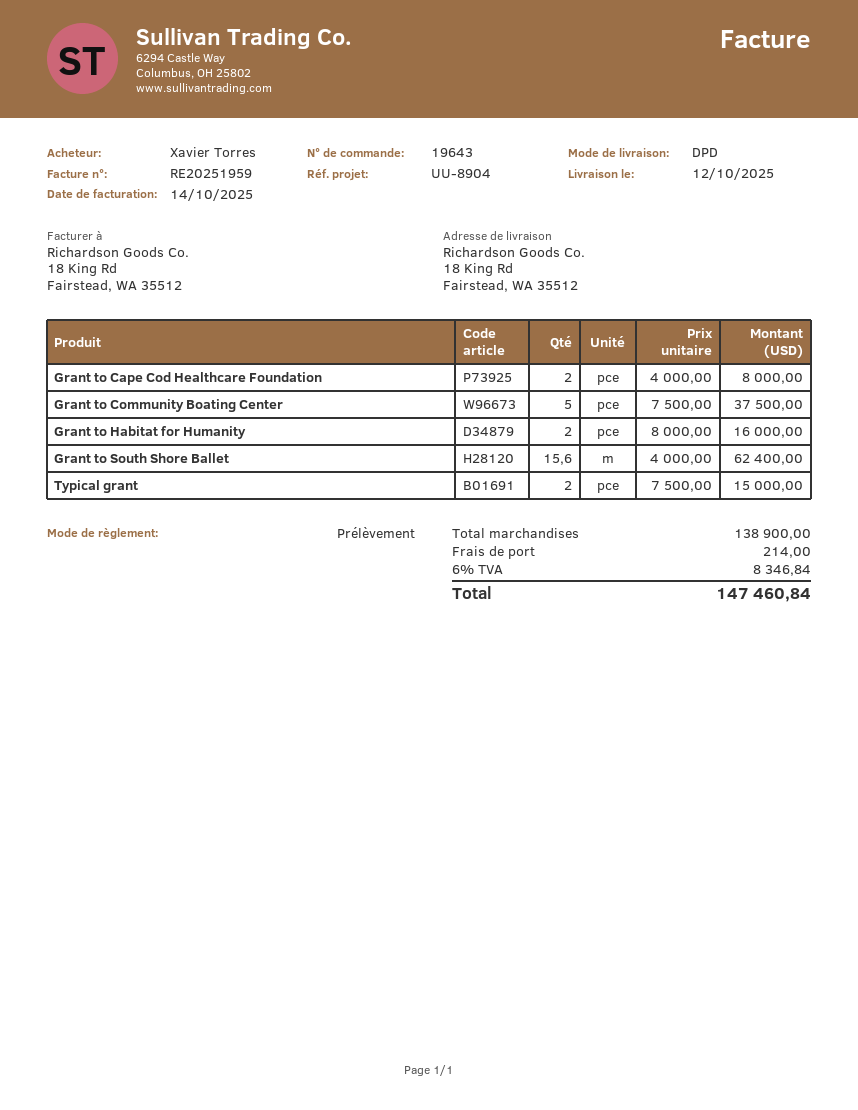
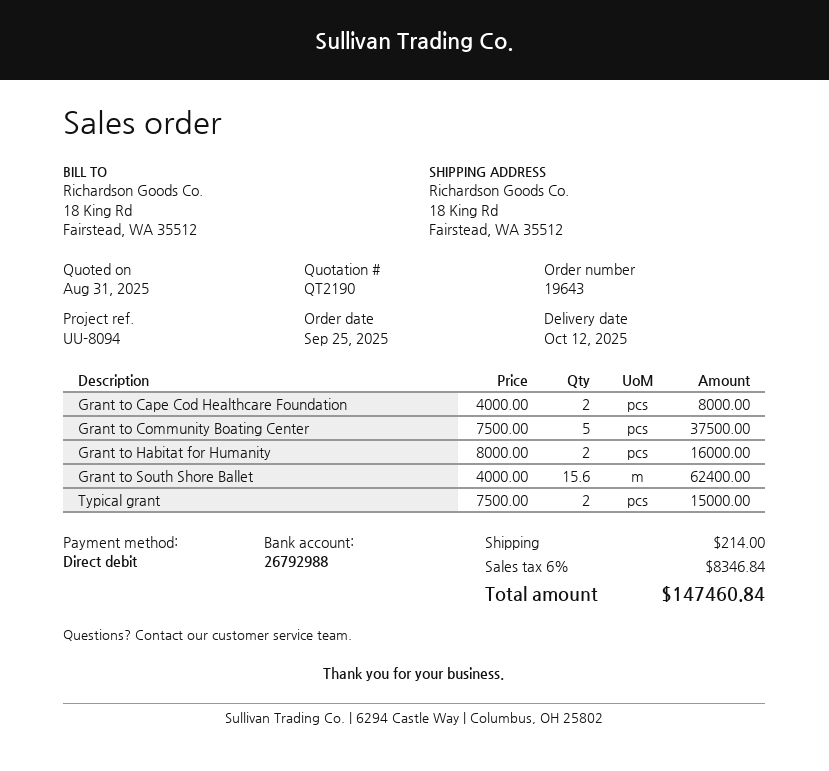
reference: UU-8904 -> UU-8094

